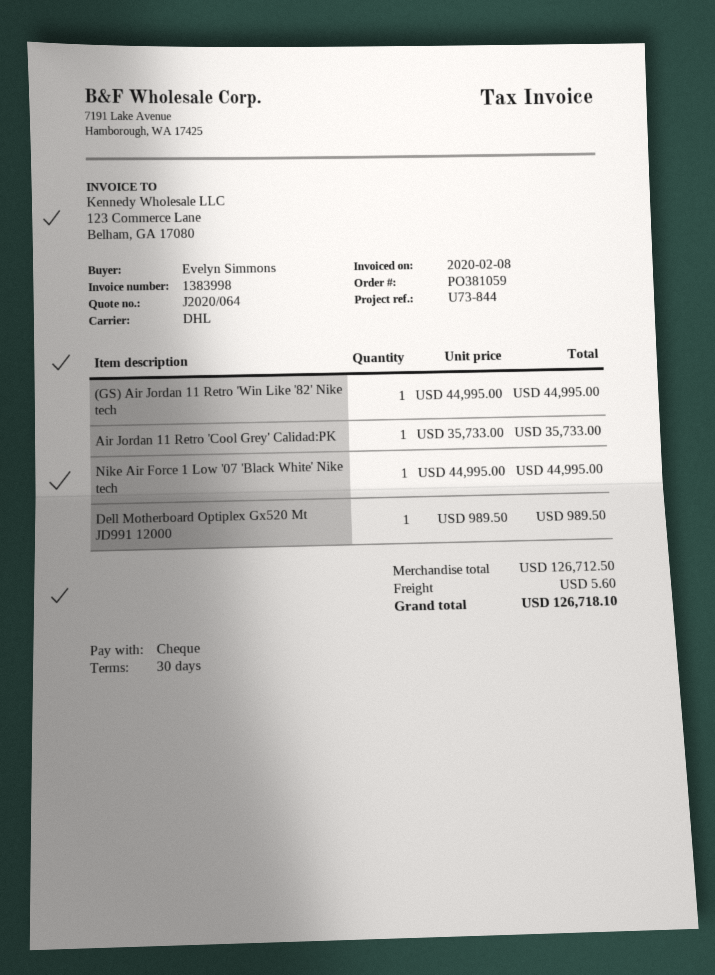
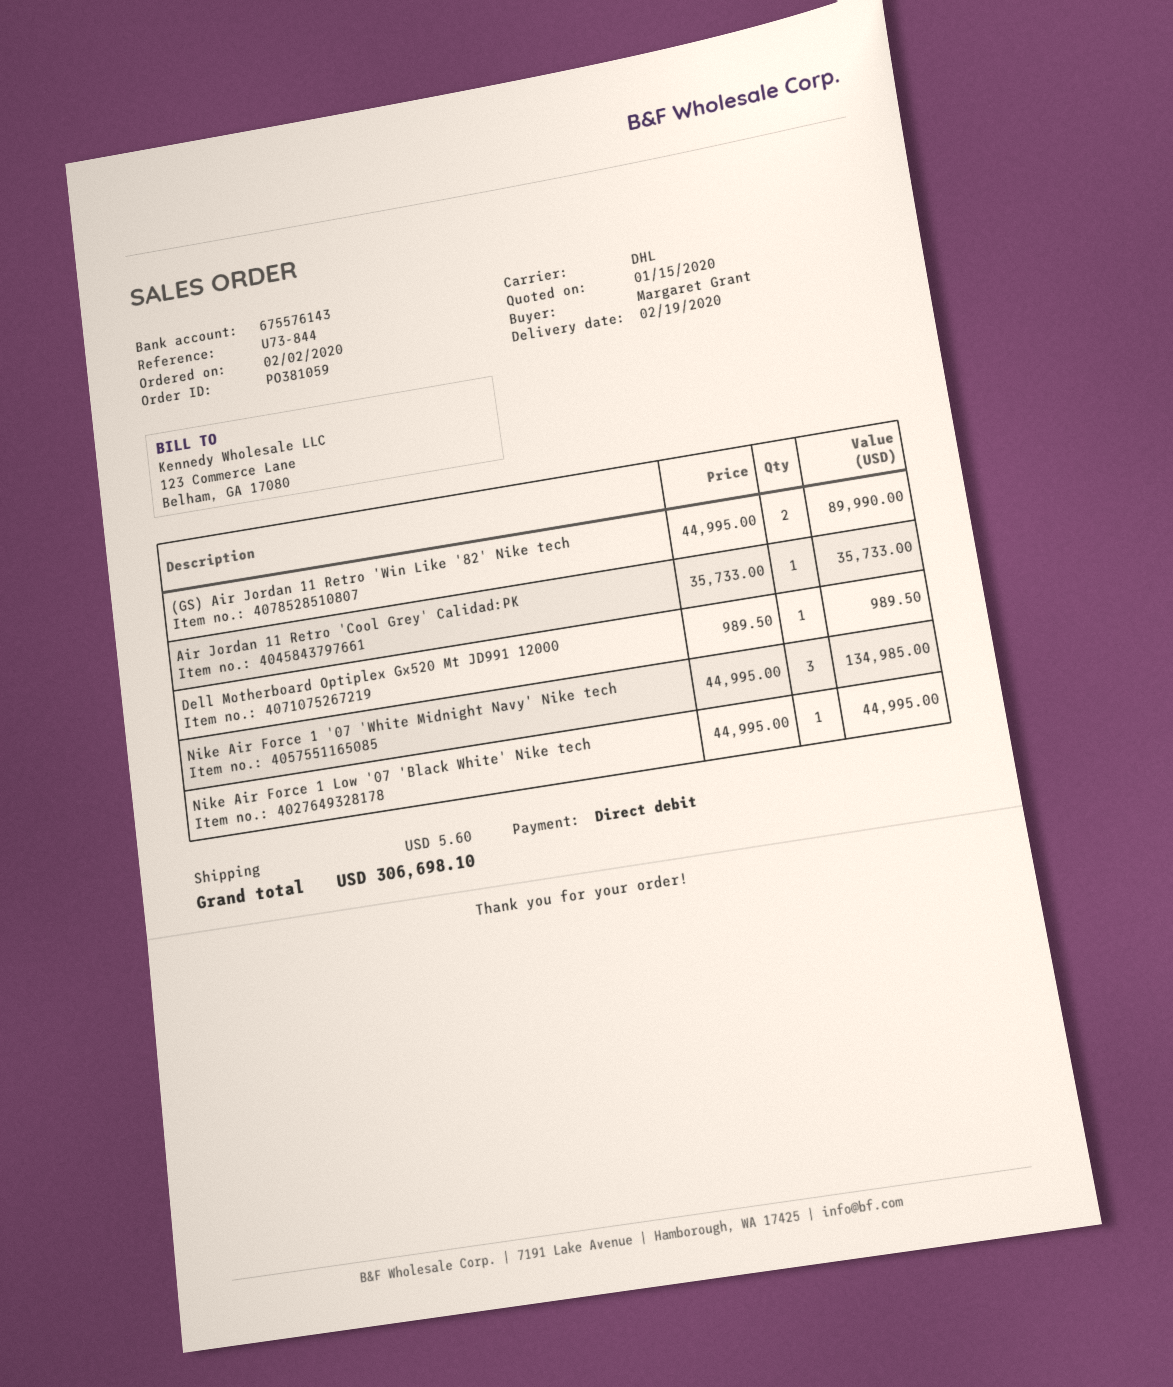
ordered by: Evelyn Simmons -> Margaret Grant
payment method: cheque -> direct debit
(GS) Air Jordan 11 Retro 'Win Like '82' Nike tech: 1 x 44995.00 = 44995.00 -> 2 x 44995.00 = 89990.00
Nike Air Force 1 '07 'White Midnight Navy' Nike tech: none -> 3 x 44995.00 = 134985.00
total: 126718.10 -> 306698.10

